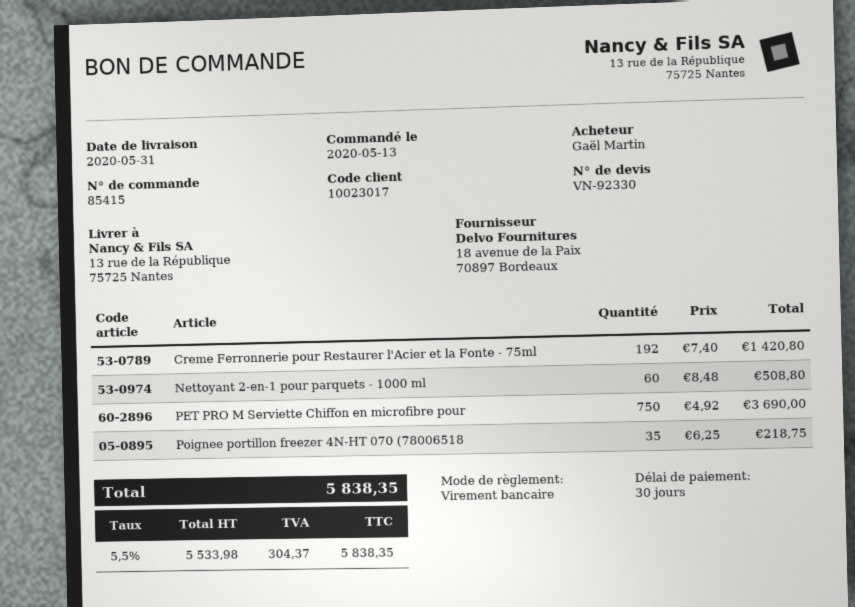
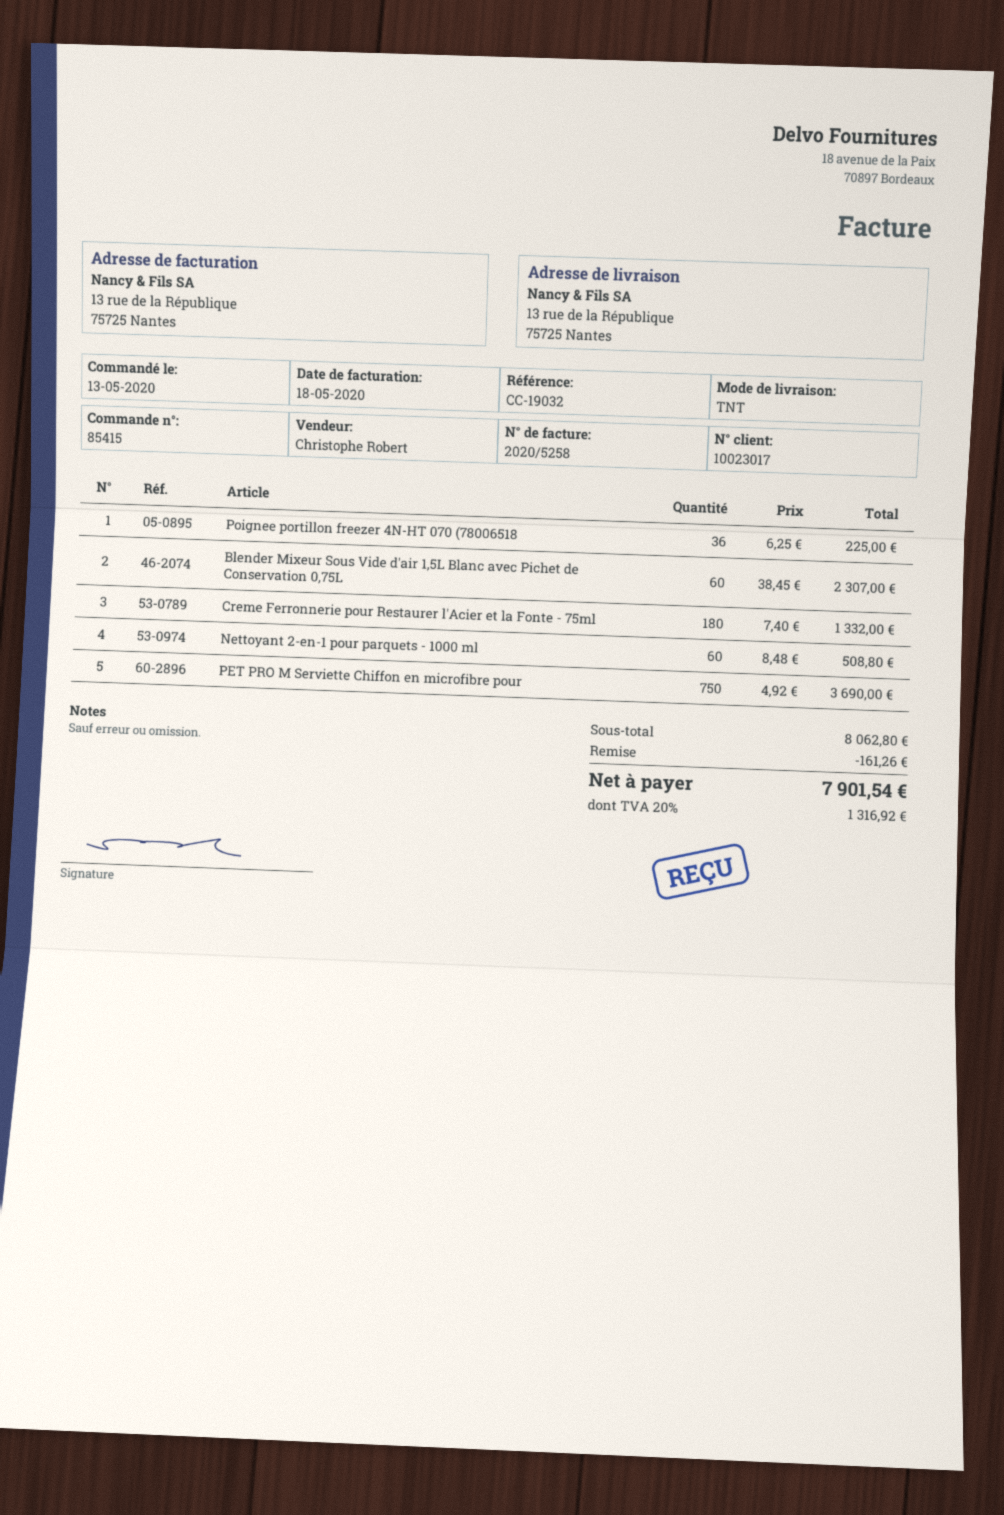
Creme Ferronnerie pour Restaurer l'Acier et la Fonte - 75ml: 192 x 7.40 = 1420.80 -> 180 x 7.40 = 1332.00
Poignee portillon freezer 4N-HT 070 (78006518: 35 x 6.25 = 218.75 -> 36 x 6.25 = 225.00
Blender Mixeur Sous Vide d'air 1,5L Blanc avec Pichet de Conservation 0,75L: none -> 60 x 38.45 = 2307.00
discount: none -> 161.26
tax: 5.5% = 304.37 -> 20% = 1316.92
total: 5838.35 -> 7901.54

